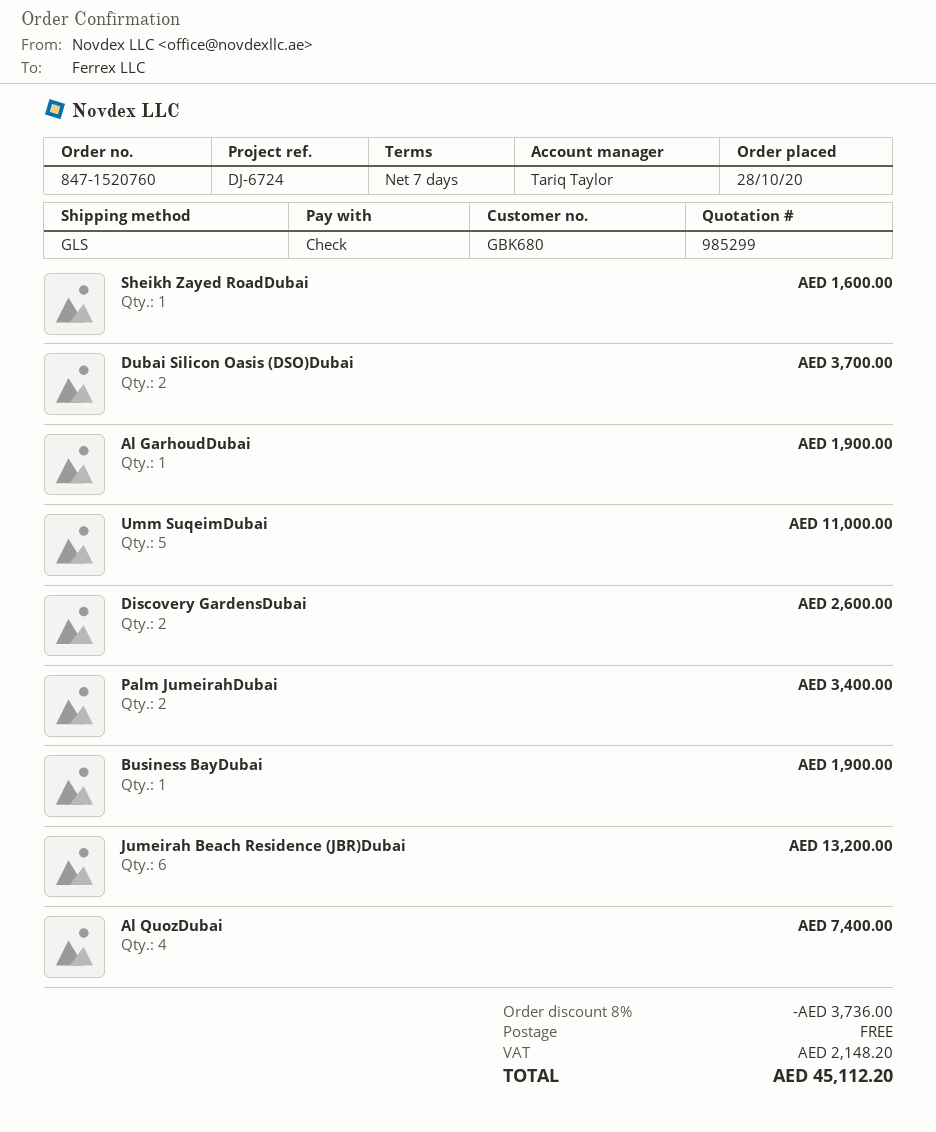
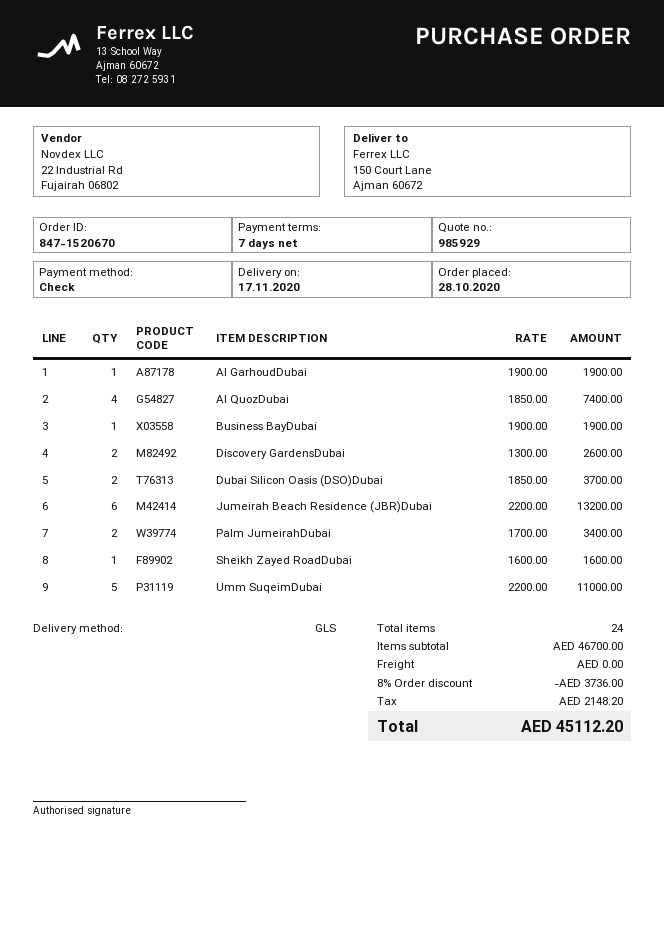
quote number: 985299 -> 985929
order number: 847-1520760 -> 847-1520670

